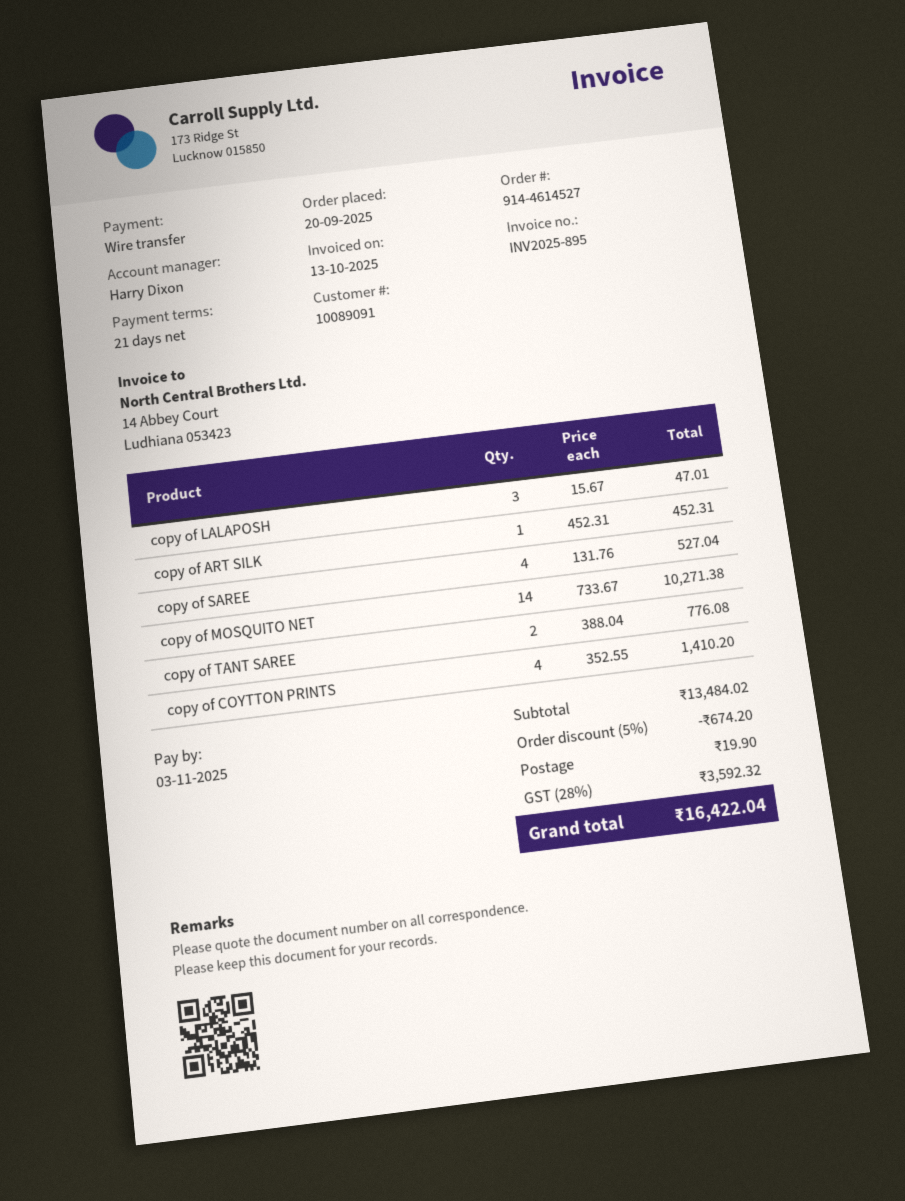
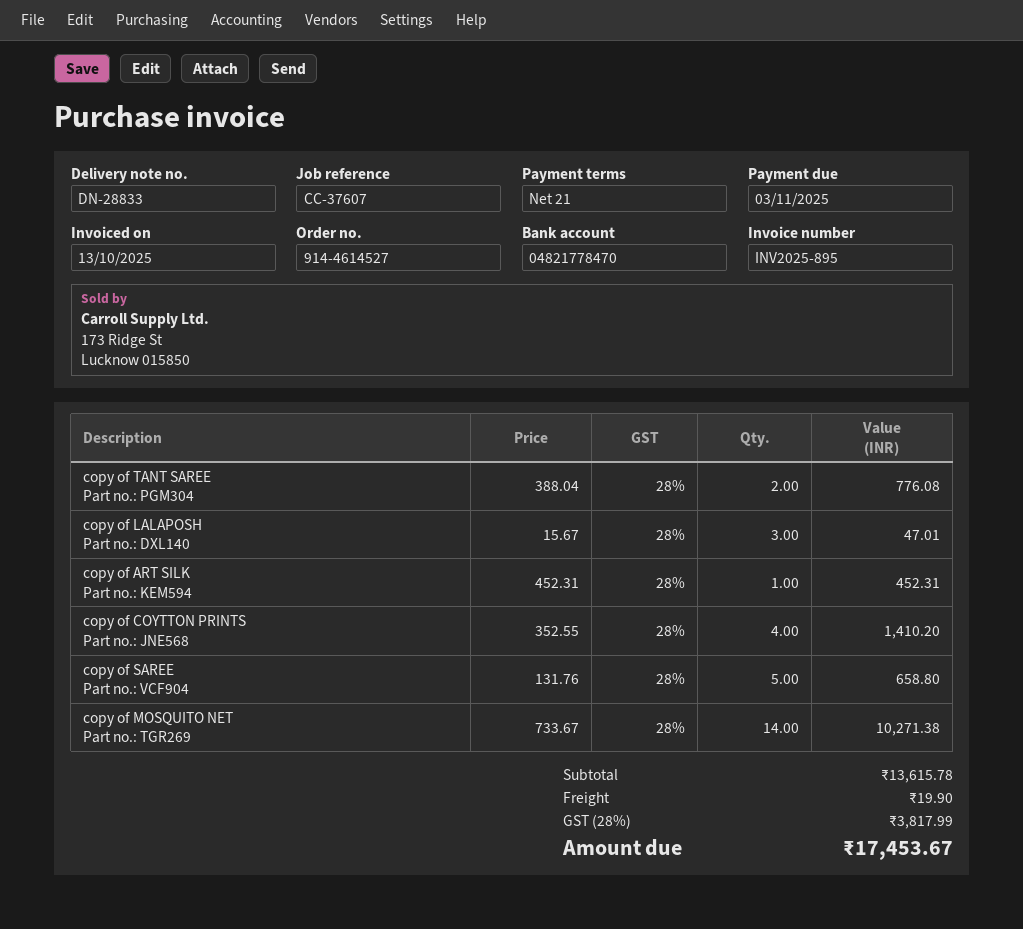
copy of SAREE: 4 x 131.76 = 527.04 -> 5 x 131.76 = 658.80
subtotal: 13484.02 -> 13615.78
discount: 5% = 674.20 -> none
tax: 28% = 3592.32 -> 28% = 3817.99
total: 16422.04 -> 17453.67

